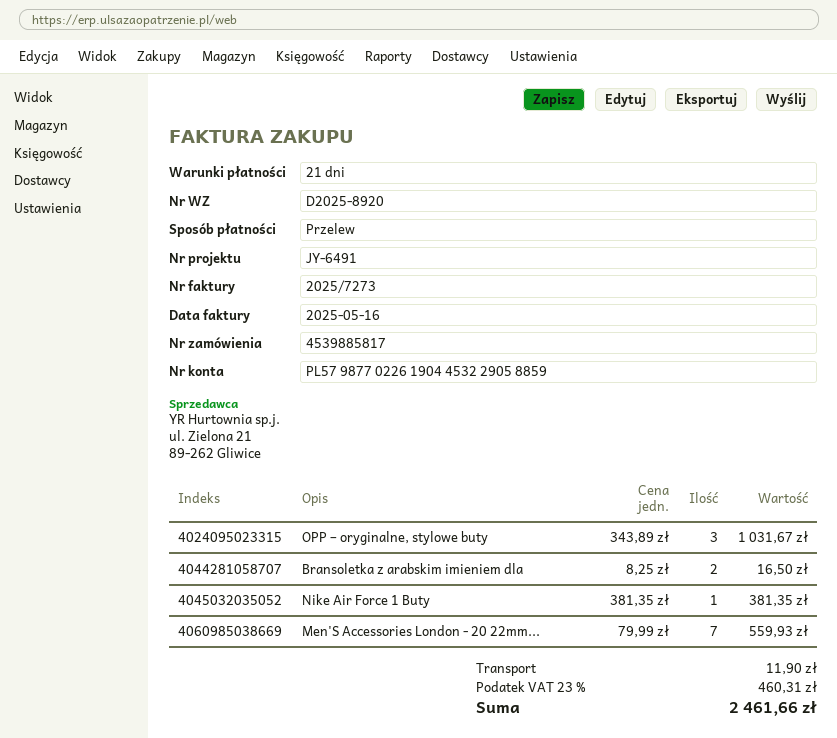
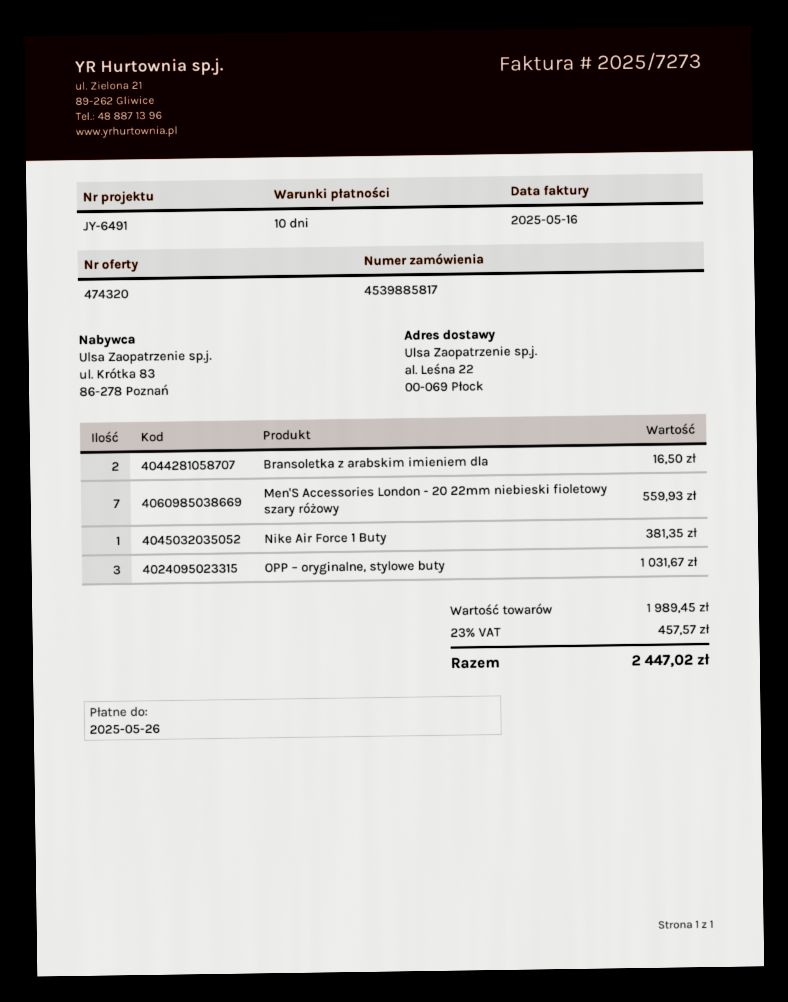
payment terms: 21 days -> 10 days
shipping: 11.90 -> none
tax: 23% = 460.31 -> 23% = 457.57
total: 2461.66 -> 2447.02

